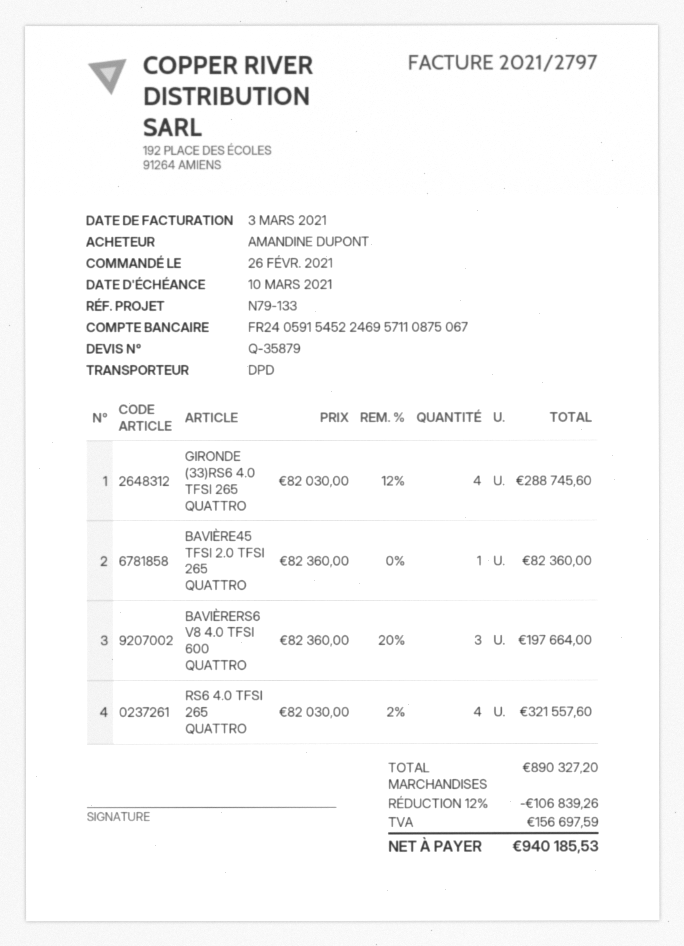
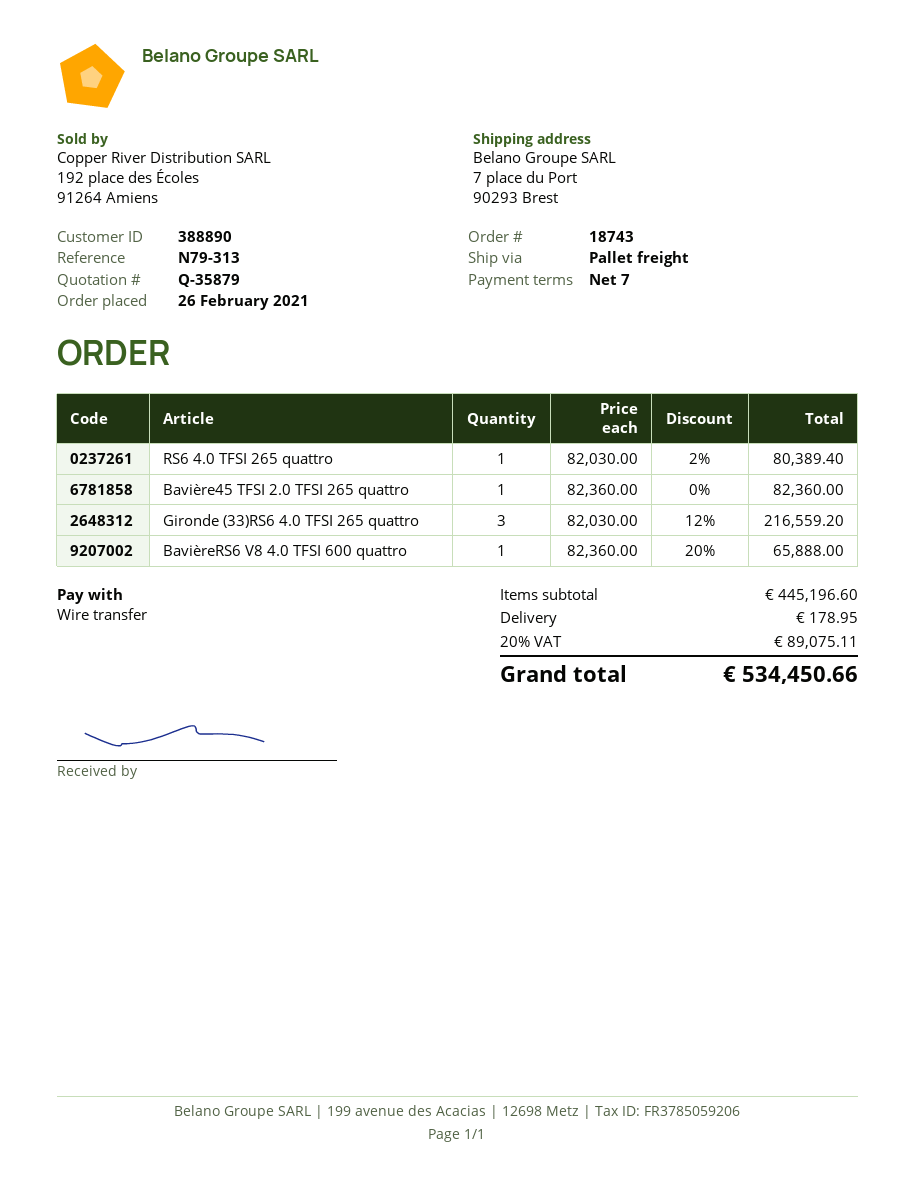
reference: N79-133 -> N79-313
shipping method: DPD -> pallet freight
GIRONDE (33)RS6 4.0 TFSI 265 QUATTRO: 4 x 82030.00 - 12% = 288745.60 -> 3 x 82030.00 - 12% = 216559.20
BAVIÈRERS6 V8 4.0 TFSI 600 QUATTRO: 3 x 82360.00 - 20% = 197664.00 -> 1 x 82360.00 - 20% = 65888.00
RS6 4.0 TFSI 265 QUATTRO: 4 x 82030.00 - 2% = 321557.60 -> 1 x 82030.00 - 2% = 80389.40
subtotal: 890327.20 -> 445196.60
discount: 12% = 106839.26 -> none
shipping: none -> 178.95
tax: 156697.59 -> 89075.11
total: 940185.53 -> 534450.66

